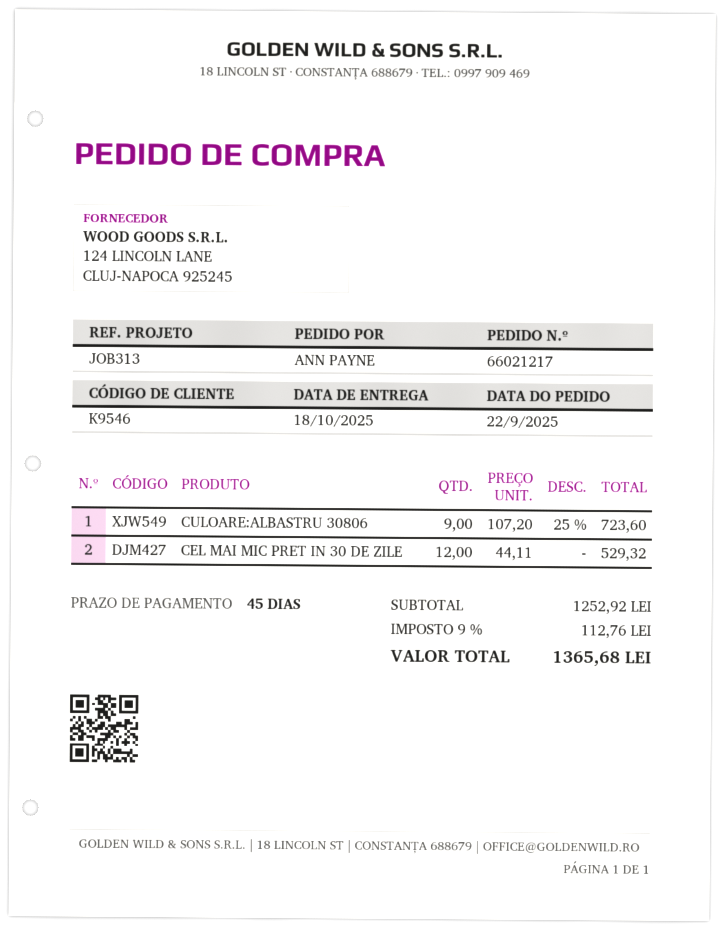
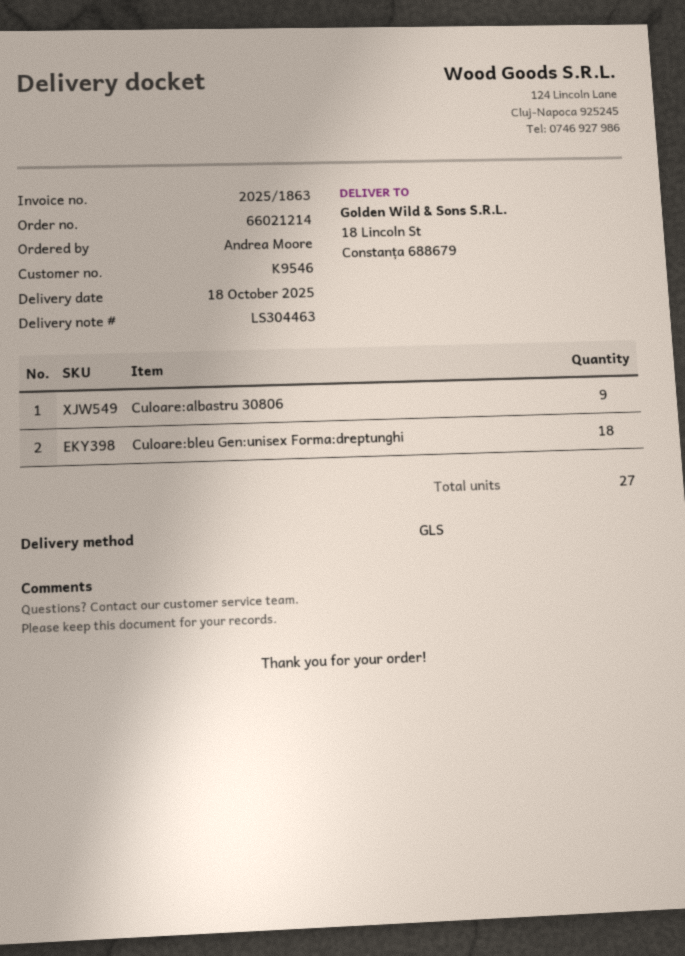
order number: 66021217 -> 66021214
ordered by: ANN PAYNE -> Andrea Moore
CEL MAI MIC PRET IN 30 DE ZILE: 12 -> none
Culoare:bleu Gen:unisex Forma:dreptunghi: none -> 18

